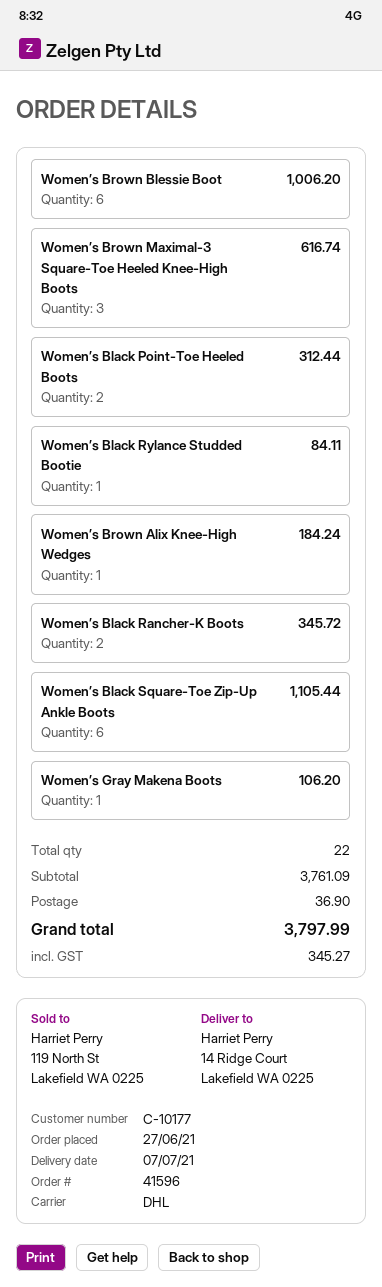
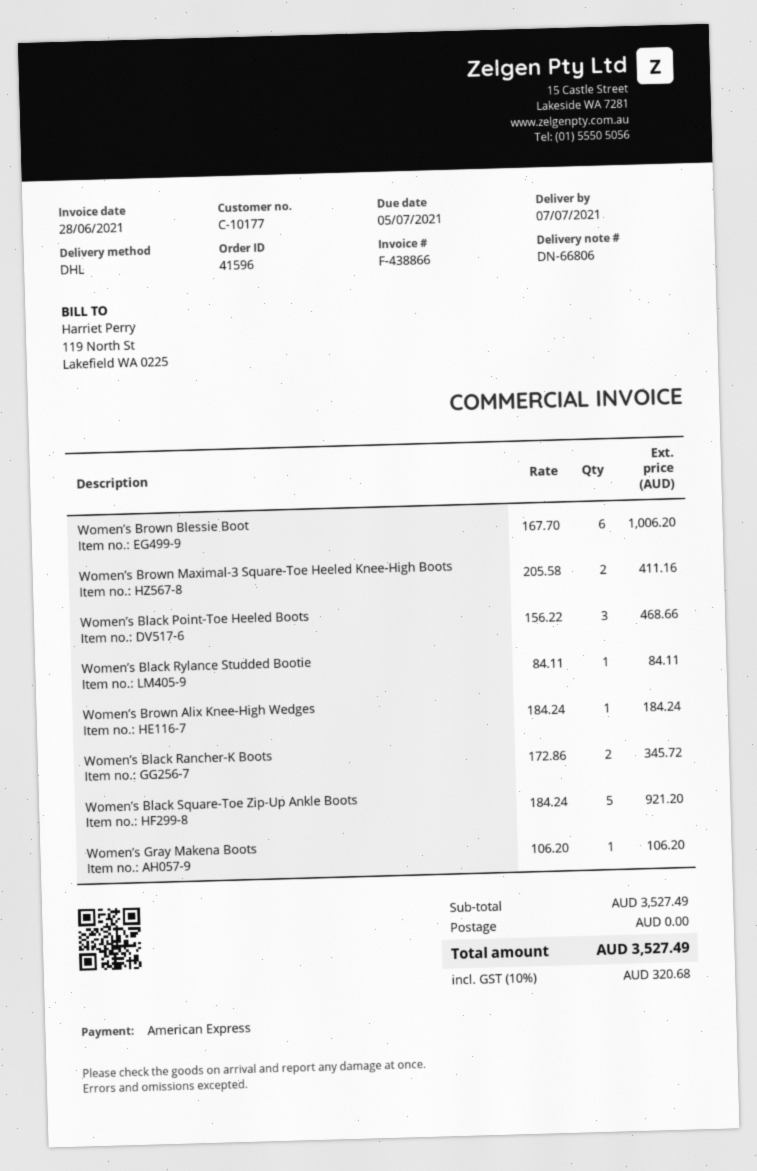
Women’s Brown Maximal-3 Square-Toe Heeled Knee-High Boots: 3 for 616.74 -> 2 for 411.16
Women’s Black Point-Toe Heeled Boots: 2 for 312.44 -> 3 for 468.66
Women’s Black Square-Toe Zip-Up Ankle Boots: 6 for 1105.44 -> 5 for 921.20
subtotal: 3761.09 -> 3527.49
shipping: 36.90 -> 0.00
tax: 345.27 -> 320.68
total: 3797.99 -> 3527.49

